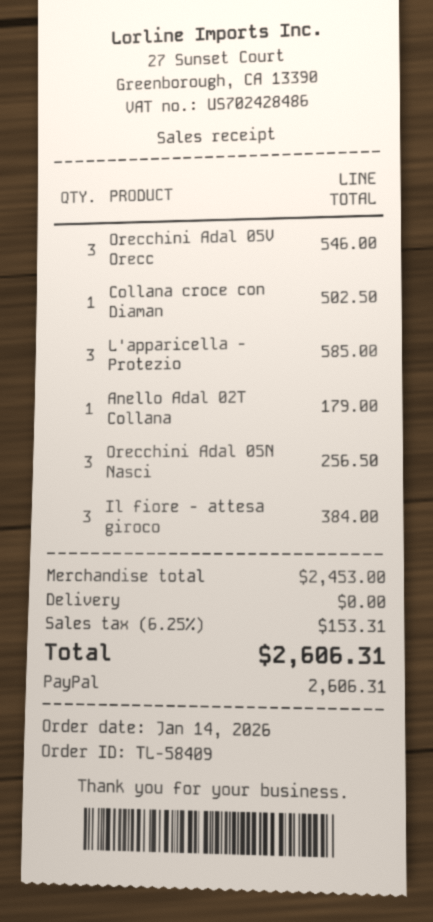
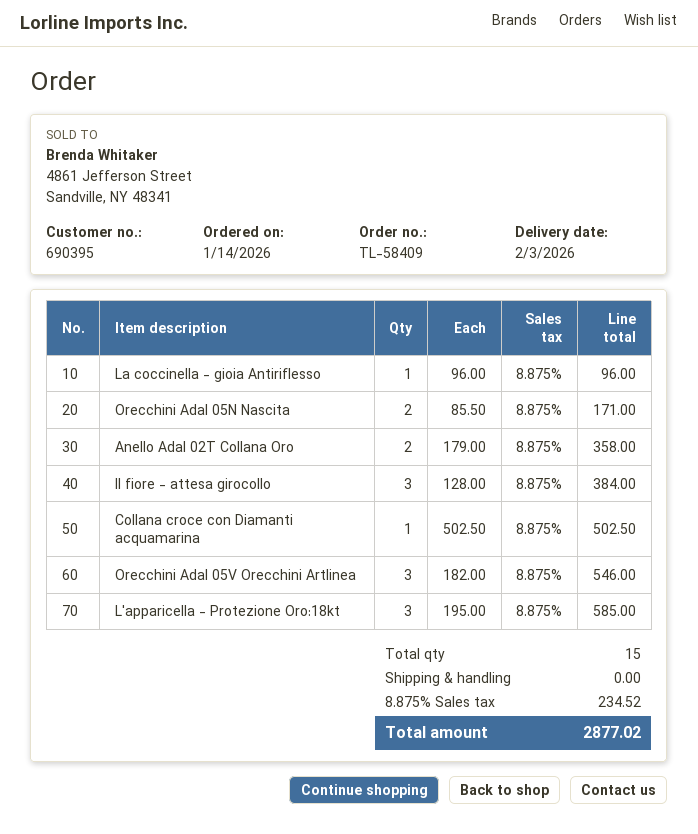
Anello Adal 02T Collana: 1 for 179.00 -> 2 for 358.00
Orecchini Adal 05N Nasci: 3 for 256.50 -> 2 for 171.00
La coccinella - gioia Antiriflesso: none -> 1 for 96.00
tax: 6.25% = 153.31 -> 8.875% = 234.52
total: 2606.31 -> 2877.02

